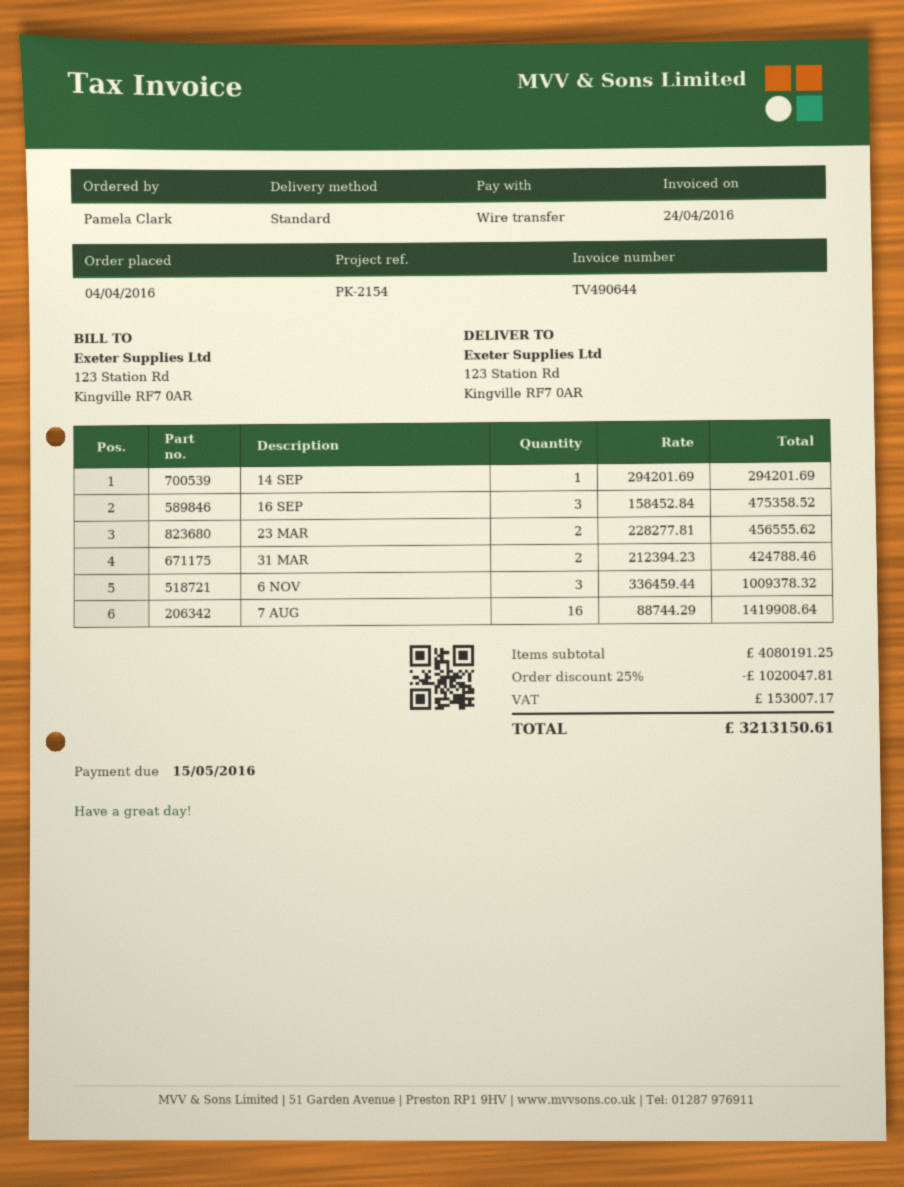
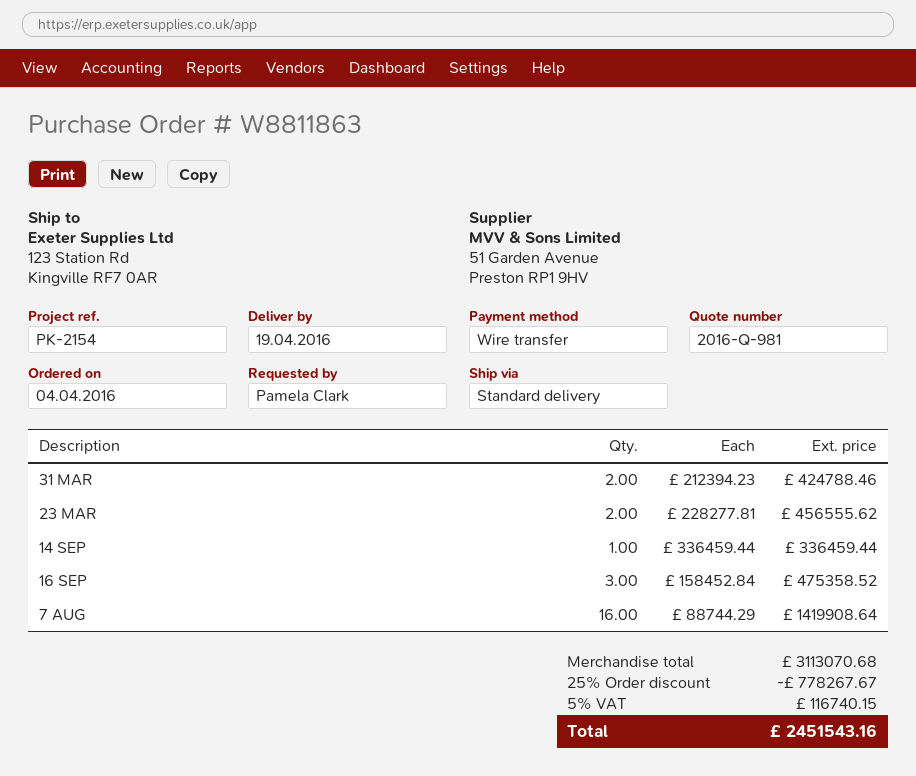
14 SEP: 1 x 294201.69 = 294201.69 -> 1 x 336459.44 = 336459.44
6 NOV: 3 x 336459.44 = 1009378.32 -> none
subtotal: 4080191.25 -> 3113070.68
discount: 25% = 1020047.81 -> 25% = 778267.67
tax: 153007.17 -> 116740.15
total: 3213150.61 -> 2451543.16

